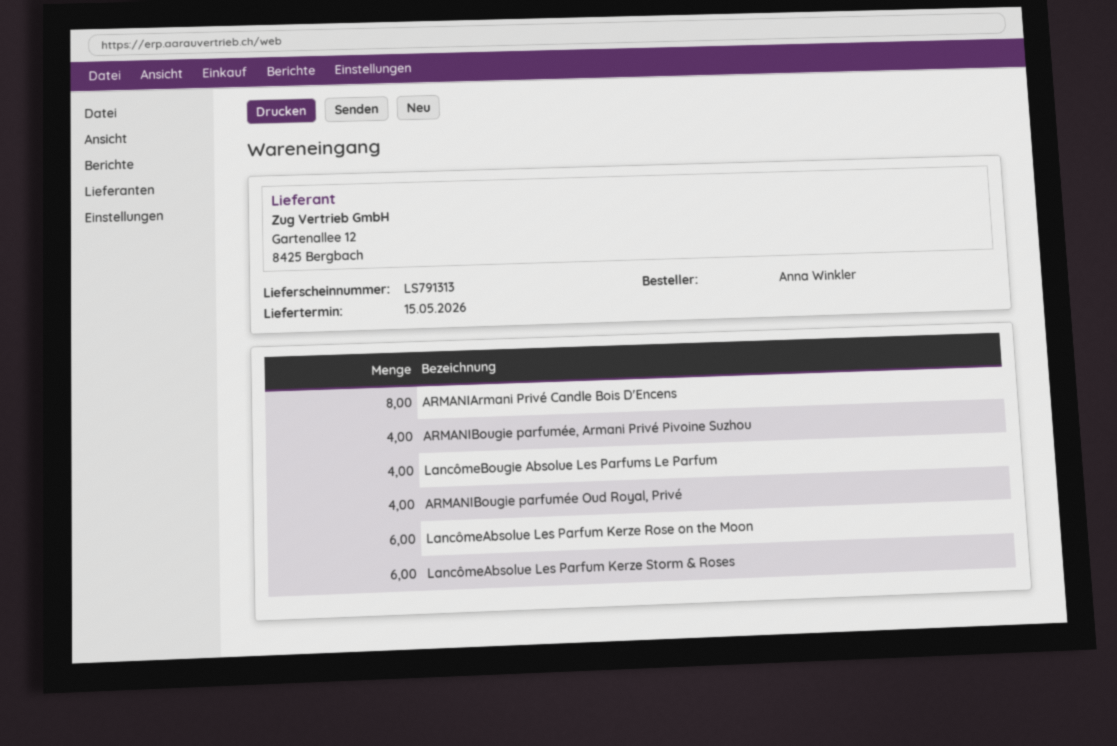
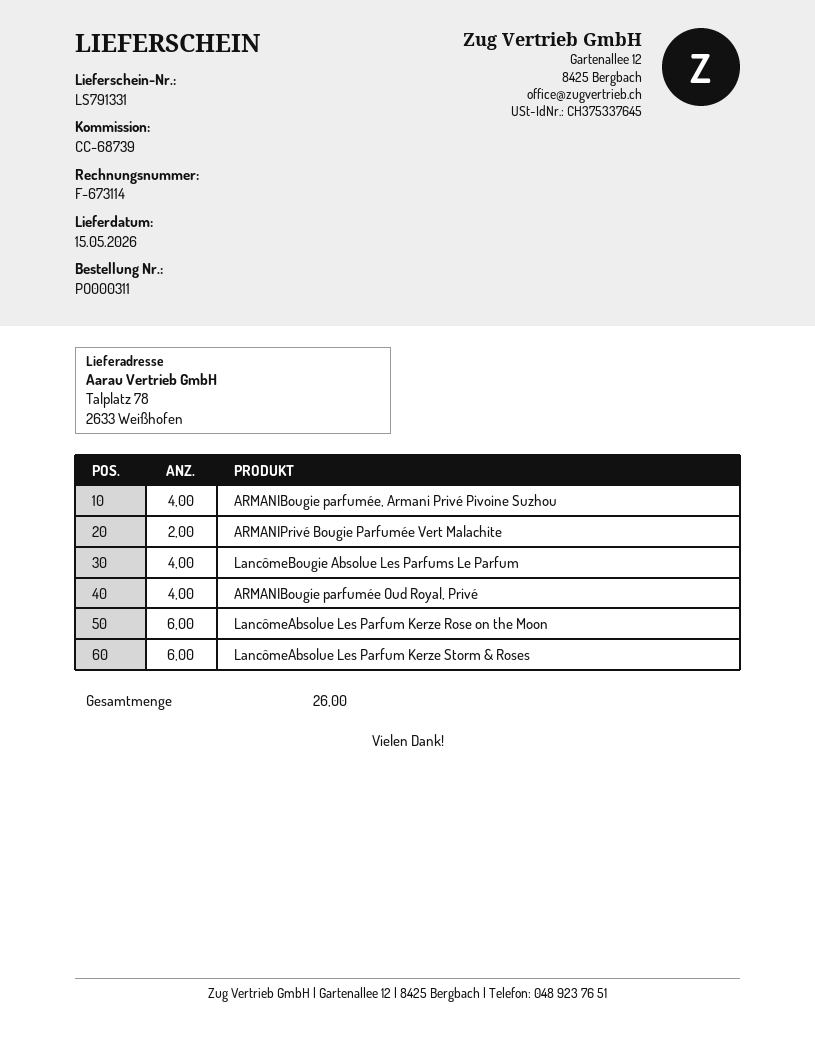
delivery note number: LS791313 -> LS791331
ARMANIArmani Privé Candle Bois D'Encens: 8 -> none
ARMANIPrivé Bougie Parfumée Vert Malachite: none -> 2

